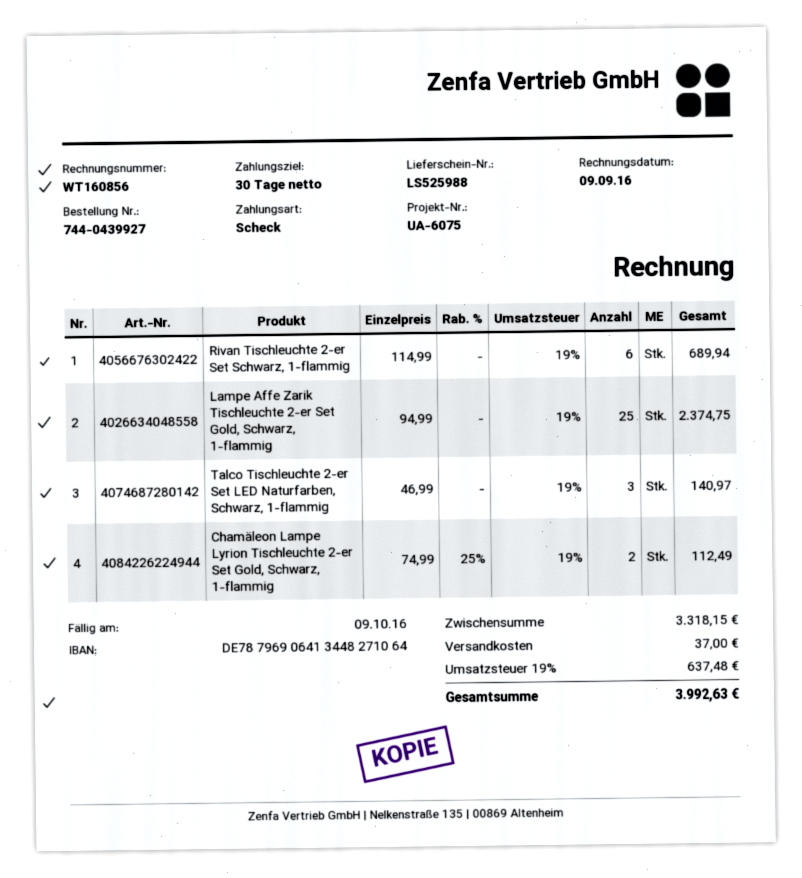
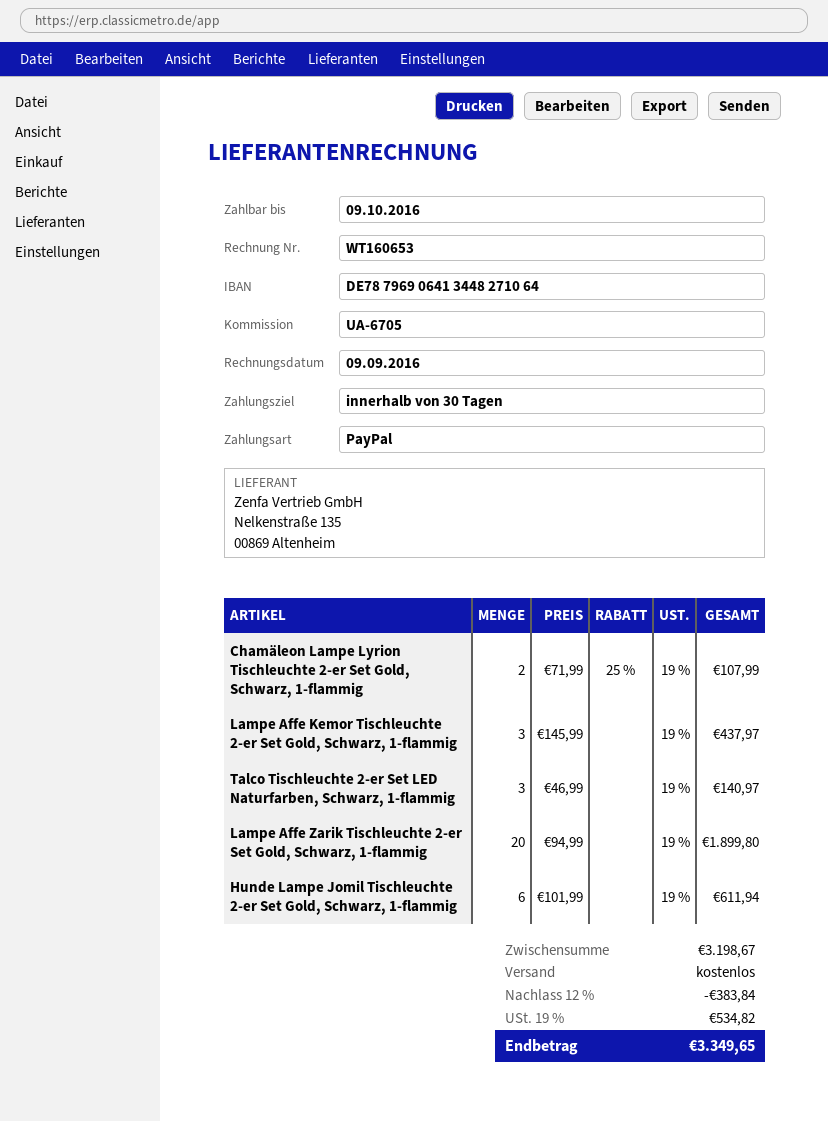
invoice number: WT160856 -> WT160653
reference: UA-6075 -> UA-6705
payment method: cheque -> PayPal
Rivan Tischleuchte 2-er Set Schwarz, 1-flammig: 6 x 114.99 = 689.94 -> none
Lampe Affe Zarik Tischleuchte 2-er Set Gold, Schwarz, 1-flammig: 25 x 94.99 = 2374.75 -> 20 x 94.99 = 1899.80
Chamäleon Lampe Lyrion Tischleuchte 2-er Set Gold, Schwarz, 1-flammig: 2 x 74.99 - 25% = 112.49 -> 2 x 71.99 - 25% = 107.99
Lampe Affe Kemor Tischleuchte 2-er Set Gold, Schwarz, 1-flammig: none -> 3 x 145.99 = 437.97
Hunde Lampe Jomil Tischleuchte 2-er Set Gold, Schwarz, 1-flammig: none -> 6 x 101.99 = 611.94
subtotal: 3318.15 -> 3198.67
discount: none -> 12% = 383.84
shipping: 37.00 -> 0.00
tax: 19% = 637.48 -> 19% = 534.82
total: 3992.63 -> 3349.65

